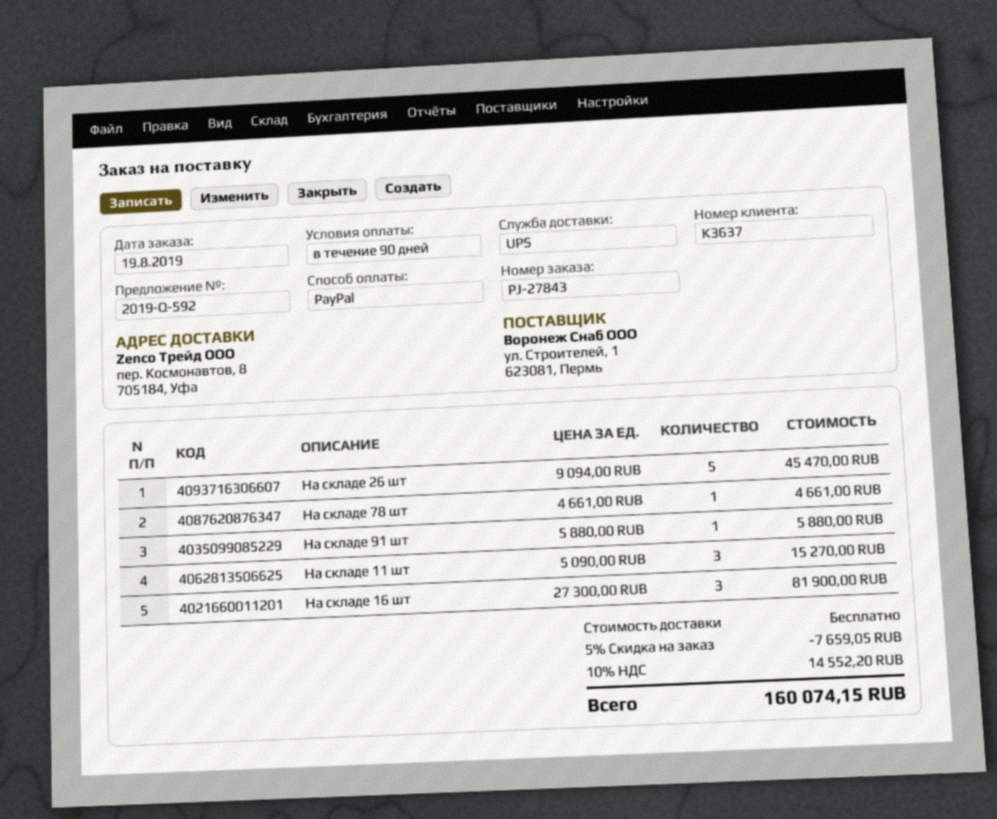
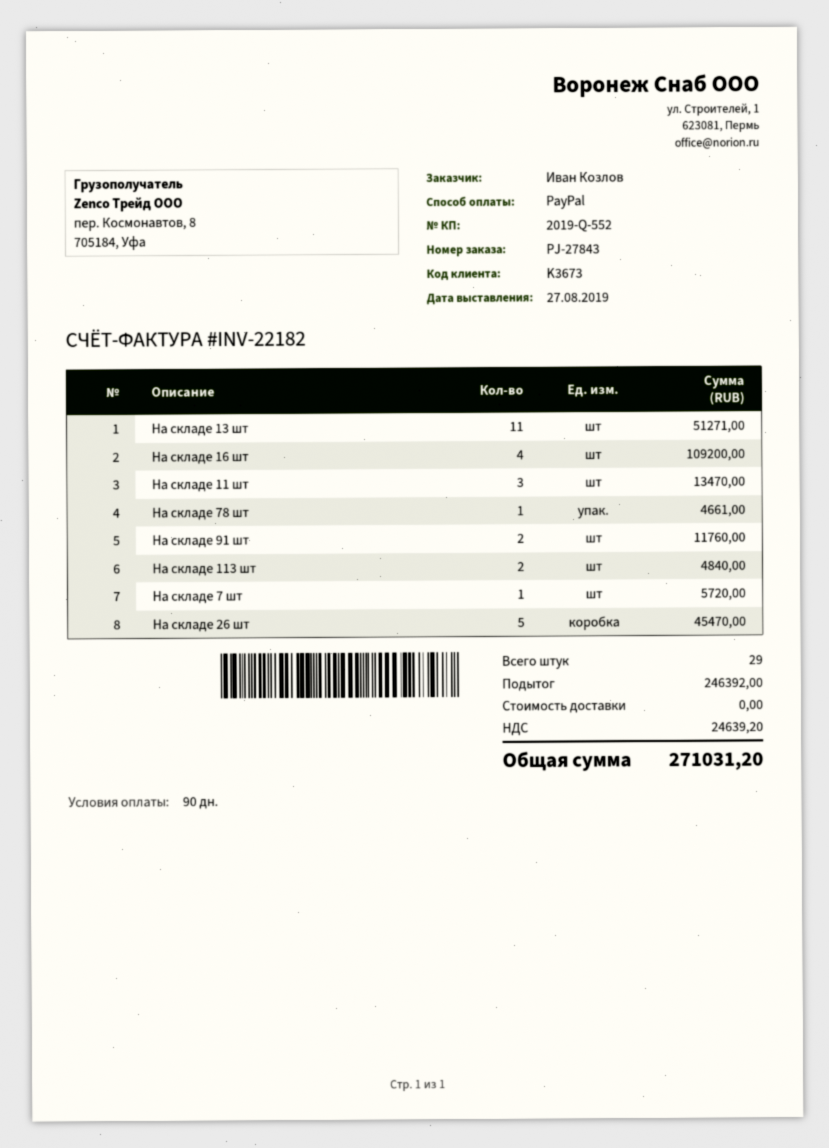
quote number: 2019-Q-592 -> 2019-Q-552
customer number: K3637 -> K3673
На складе 91 шт: 1 for 5880.00 -> 2 for 11760.00
На складе 11 шт: 3 for 15270.00 -> 3 for 13470.00
На складе 16 шт: 3 for 81900.00 -> 4 for 109200.00
На складе 13 шт: none -> 11 for 51271.00
На складе 113 шт: none -> 2 for 4840.00
На складе 7 шт: none -> 1 for 5720.00
discount: 5% = 7659.05 -> none
tax: 14552.20 -> 24639.20
total: 160074.15 -> 271031.20

